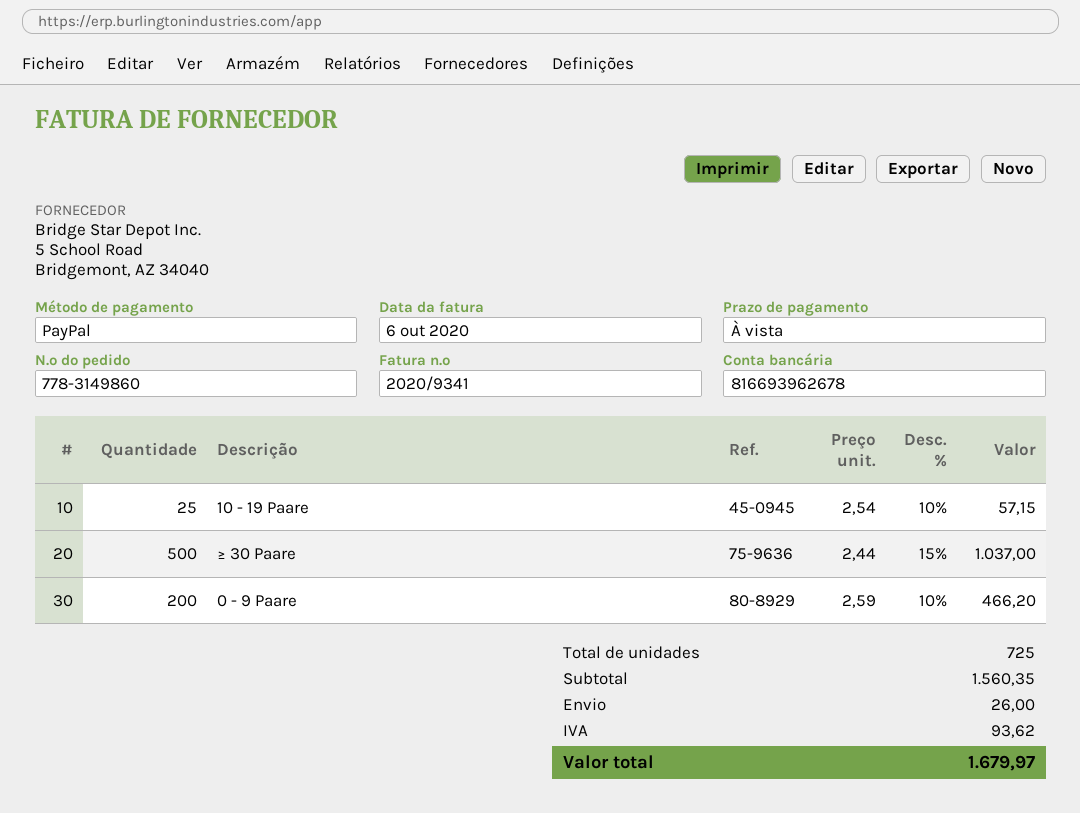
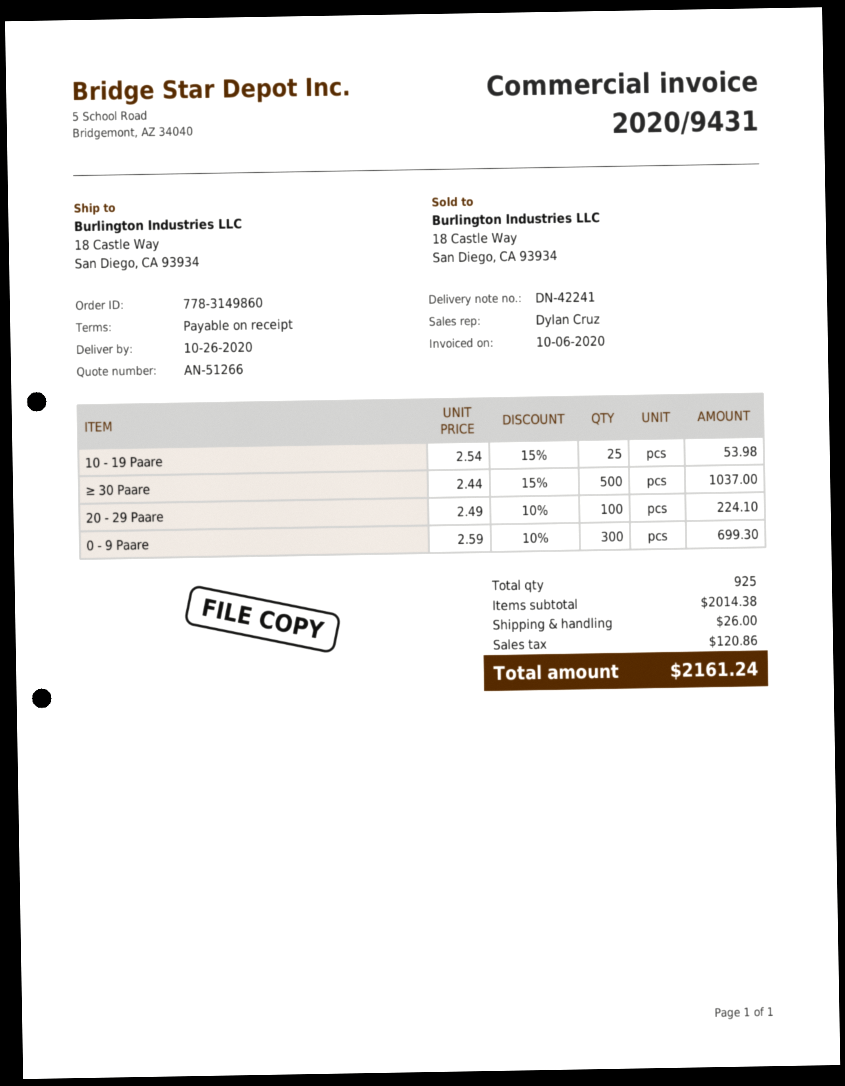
invoice number: 2020/9341 -> 2020/9431
10 - 19 Paare: 25 x 2.54 - 10% = 57.15 -> 25 x 2.54 - 15% = 53.98
0 - 9 Paare: 200 x 2.59 - 10% = 466.20 -> 300 x 2.59 - 10% = 699.30
20 - 29 Paare: none -> 100 x 2.49 - 10% = 224.10
total quantity: 725 -> 925
subtotal: 1560.35 -> 2014.38
tax: 93.62 -> 120.86
total: 1679.97 -> 2161.24

